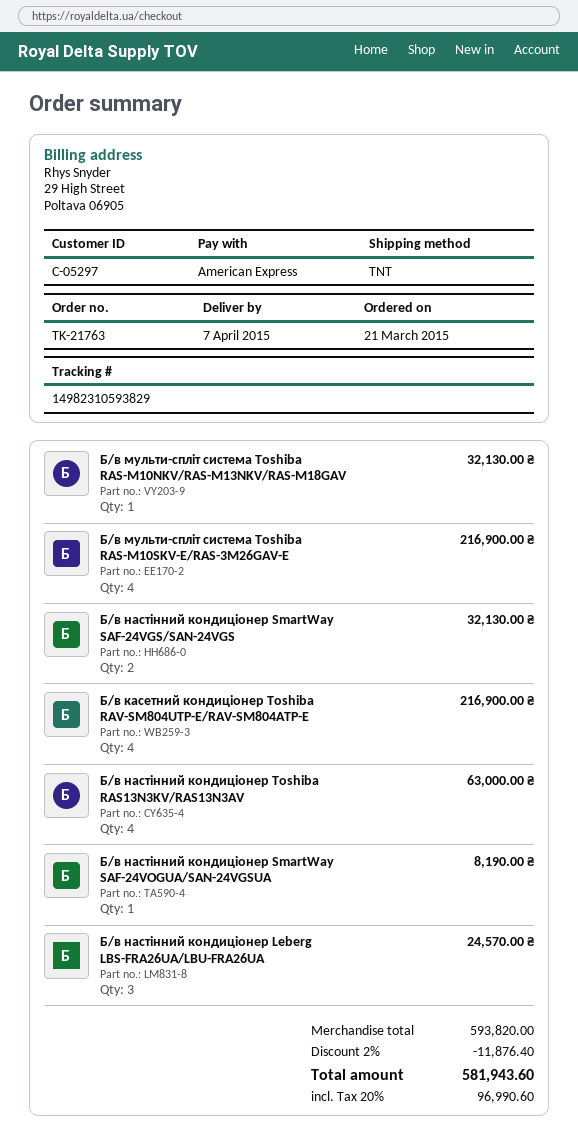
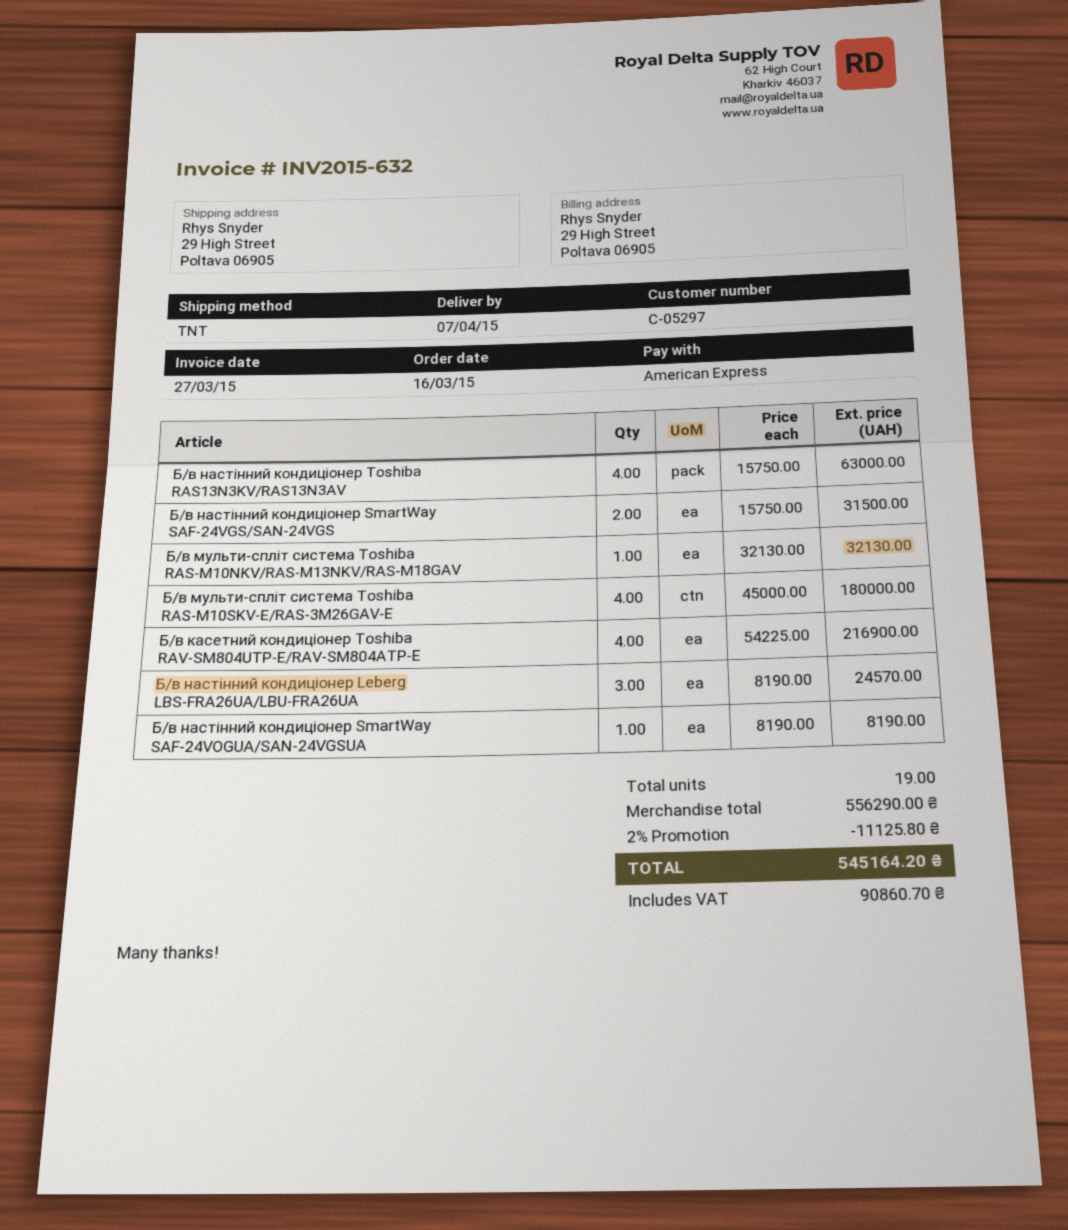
order date: 2015-03-21 -> 2015-03-16
Б/в мульти-спліт система Toshiba RAS-M10SKV-E/RAS-3M26GAV-E: 4 for 216900.00 -> 4 for 180000.00
Б/в настінний кондиціонер SmartWay SAF-24VGS/SAN-24VGS: 2 for 32130.00 -> 2 for 31500.00
subtotal: 593820.00 -> 556290.00
discount: 2% = 11876.40 -> 2% = 11125.80
tax: 96990.60 -> 90860.70
total: 581943.60 -> 545164.20

